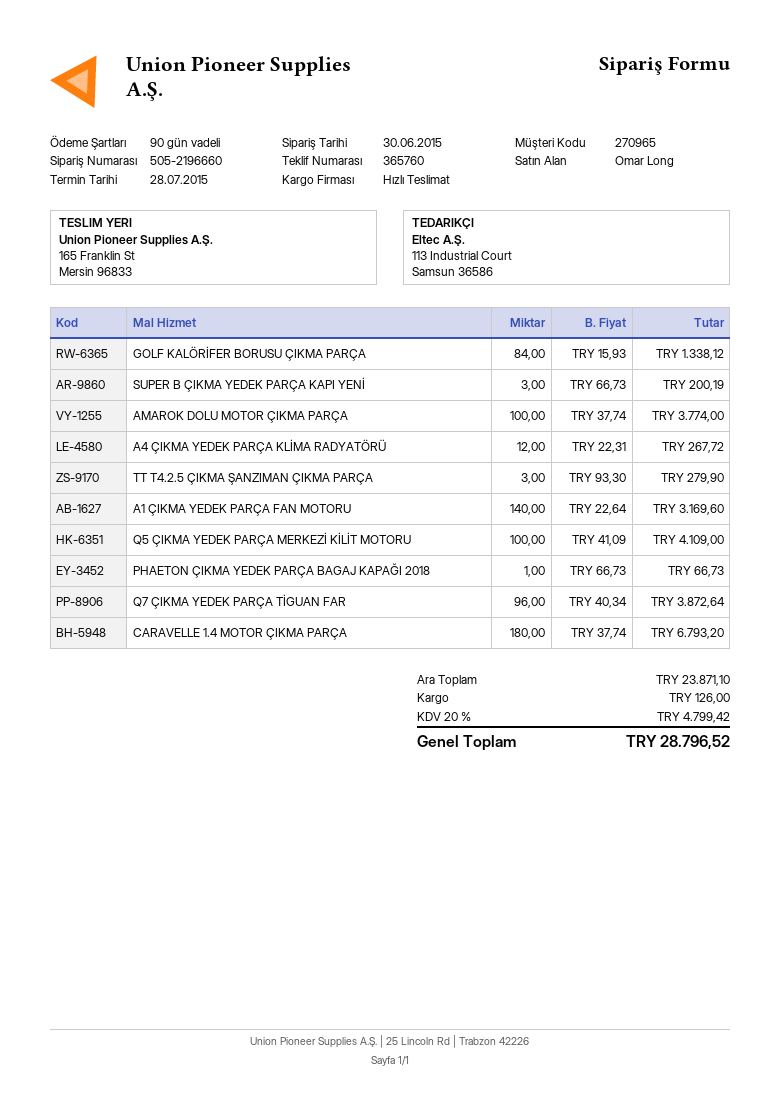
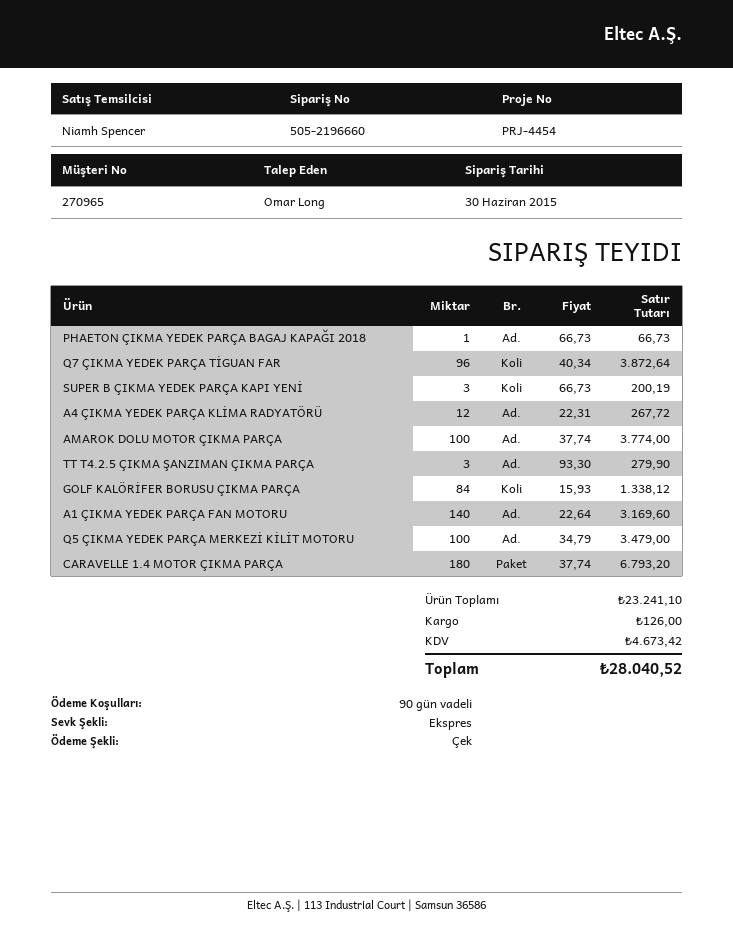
Q5 ÇIKMA YEDEK PARÇA MERKEZİ KİLİT MOTORU: 100 x 41.09 = 4109.00 -> 100 x 34.79 = 3479.00
subtotal: 23871.10 -> 23241.10
tax: 4799.42 -> 4673.42
total: 28796.52 -> 28040.52

